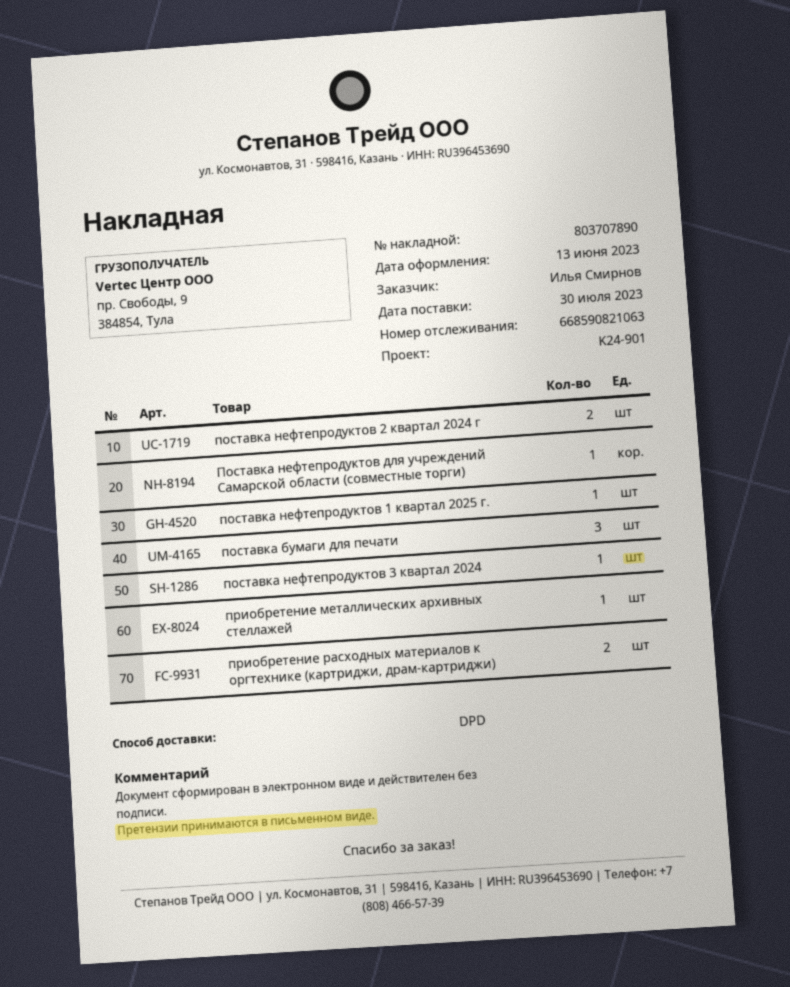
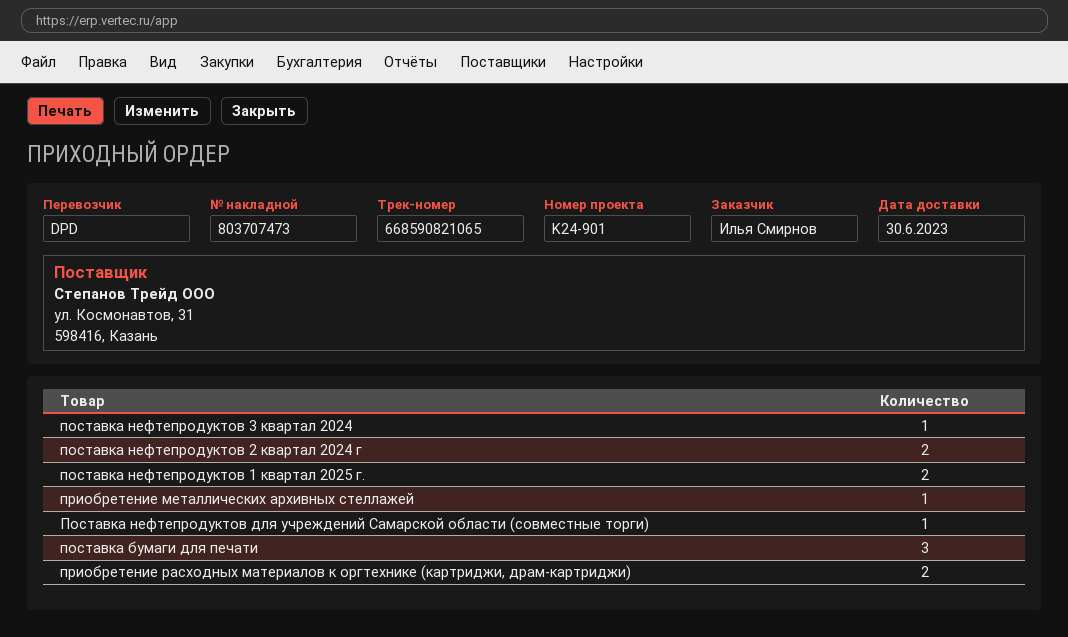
delivery note number: 803707890 -> 803707473
delivery date: 2023-07-30 -> 2023-06-30
tracking number: 668590821063 -> 668590821065
поставка нефтепродуктов 1 квартал 2025 г.: 1 -> 2

